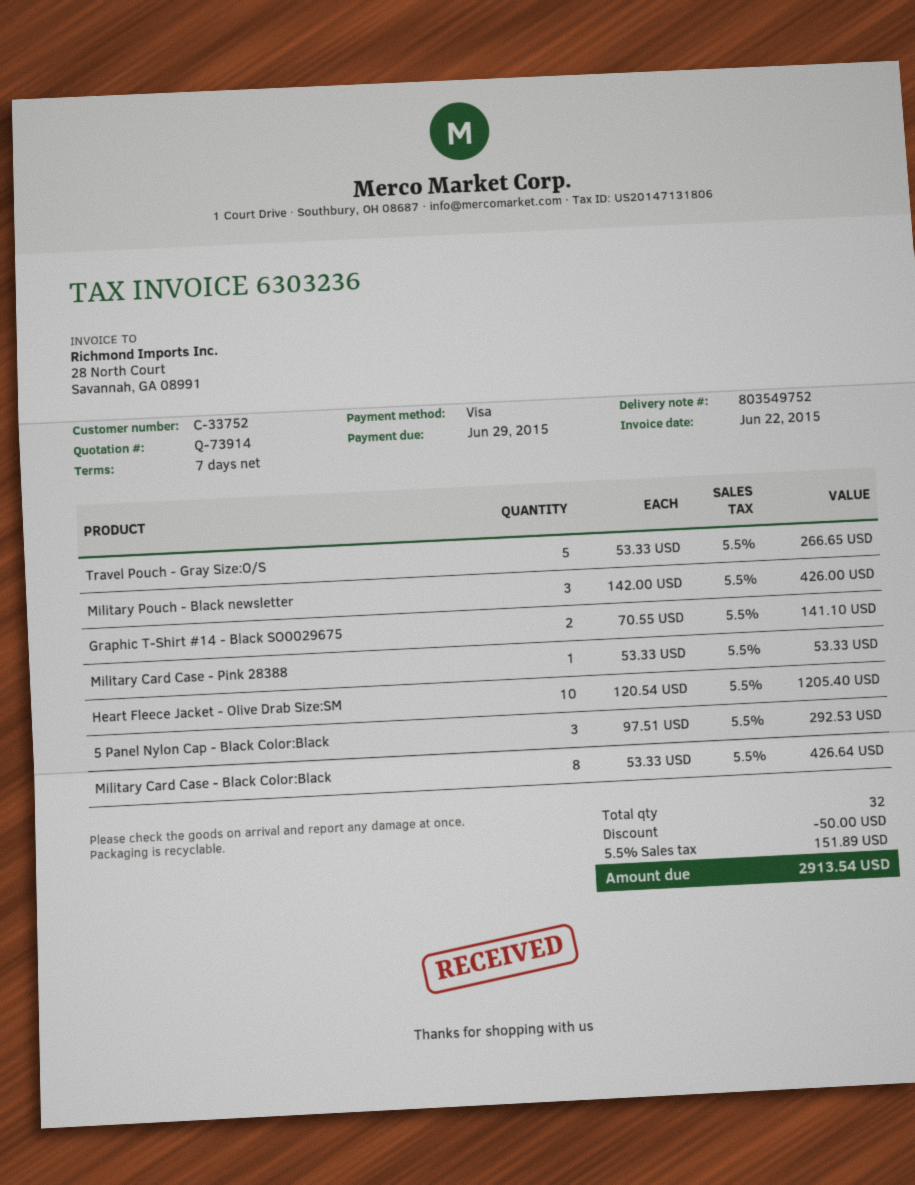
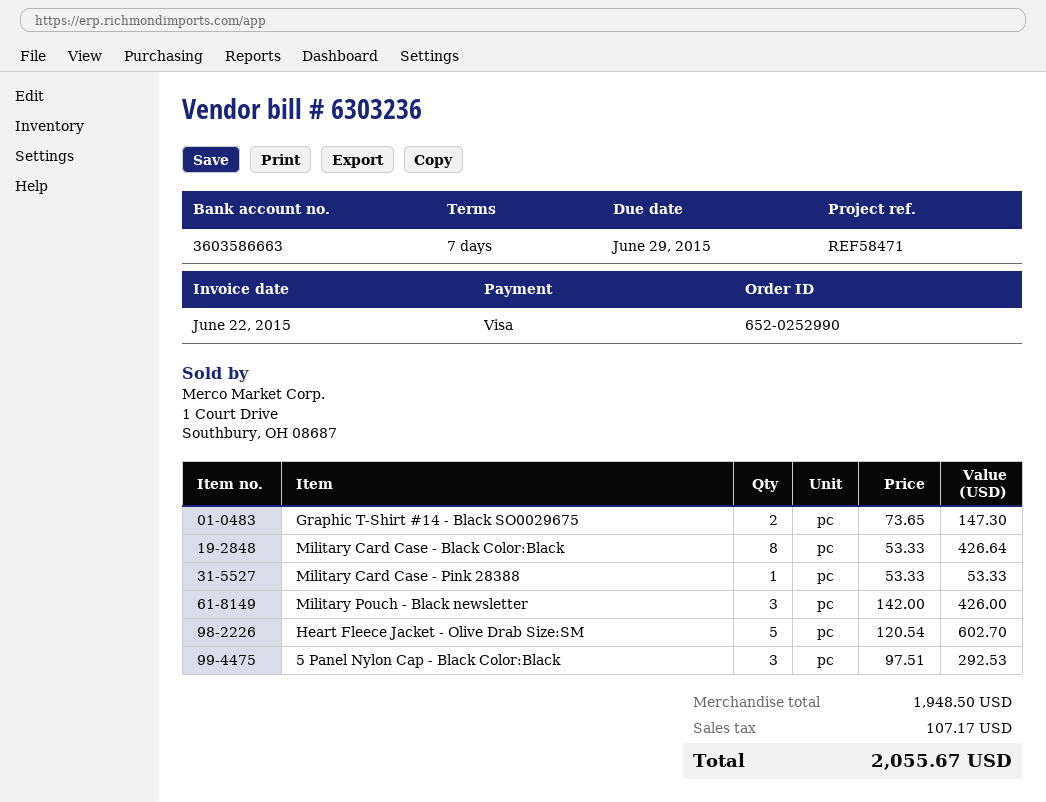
Travel Pouch - Gray Size:O/S: 5 x 53.33 = 266.65 -> none
Graphic T-Shirt #14 - Black SO0029675: 2 x 70.55 = 141.10 -> 2 x 73.65 = 147.30
Heart Fleece Jacket - Olive Drab Size:SM: 10 x 120.54 = 1205.40 -> 5 x 120.54 = 602.70
discount: 50.00 -> none
tax: 151.89 -> 107.17
total: 2913.54 -> 2055.67

